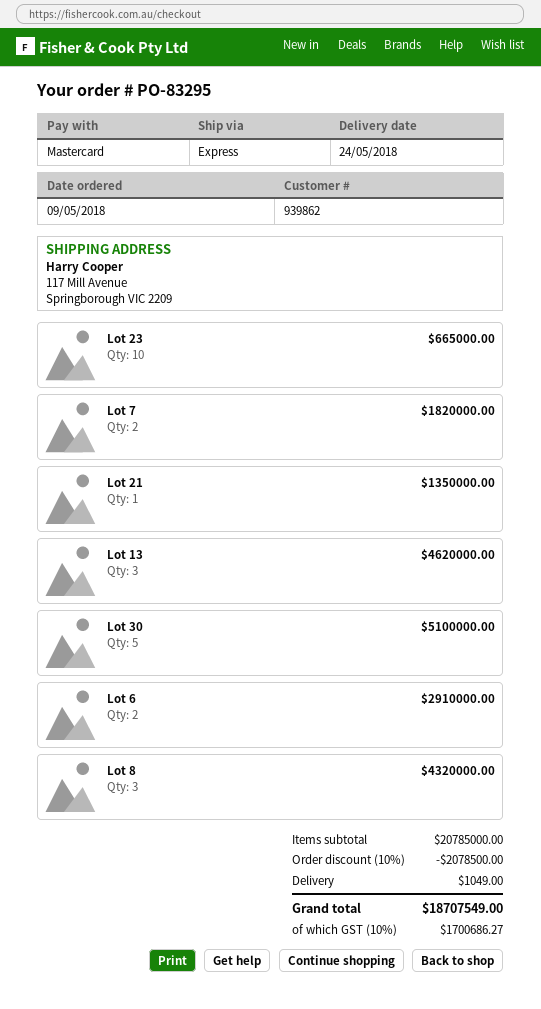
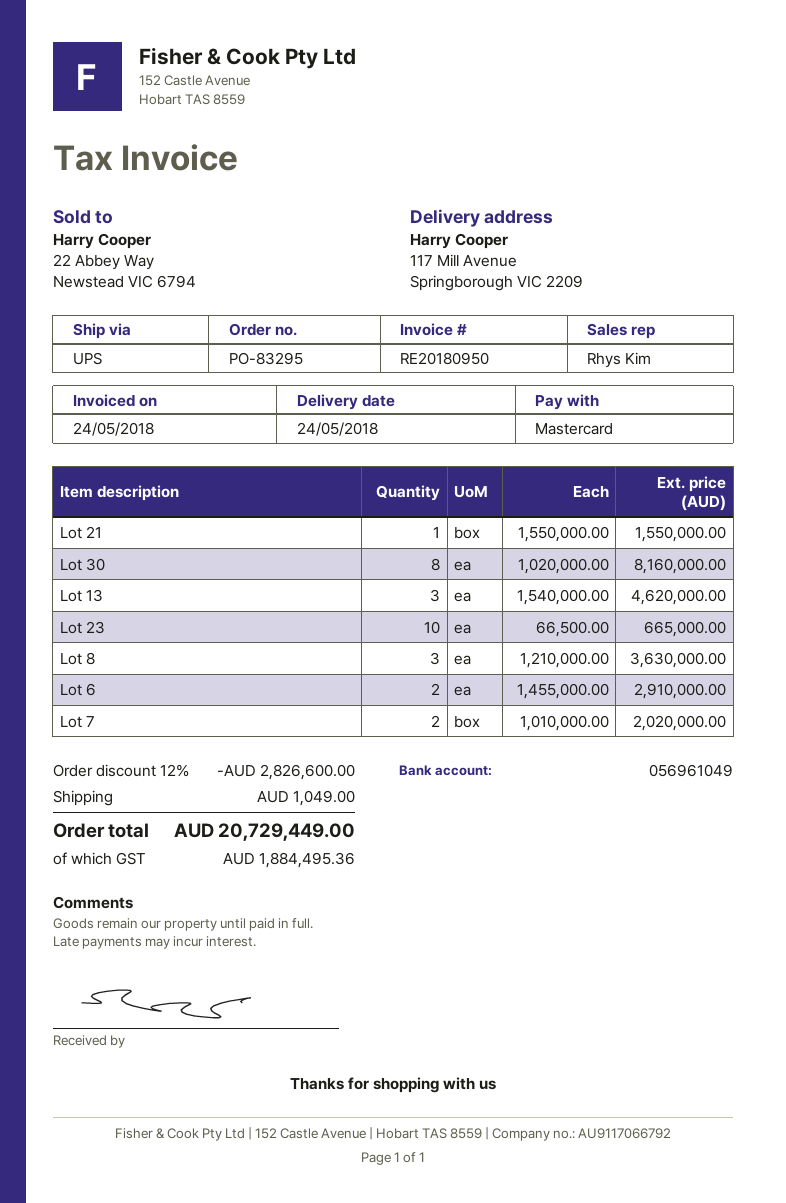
shipping method: express -> UPS
Lot 7: 2 for 1820000.00 -> 2 for 2020000.00
Lot 21: 1 for 1350000.00 -> 1 for 1550000.00
Lot 30: 5 for 5100000.00 -> 8 for 8160000.00
Lot 8: 3 for 4320000.00 -> 3 for 3630000.00
discount: 10% = 2078500.00 -> 12% = 2826600.00
tax: 1700686.27 -> 1884495.36
total: 18707549.00 -> 20729449.00

